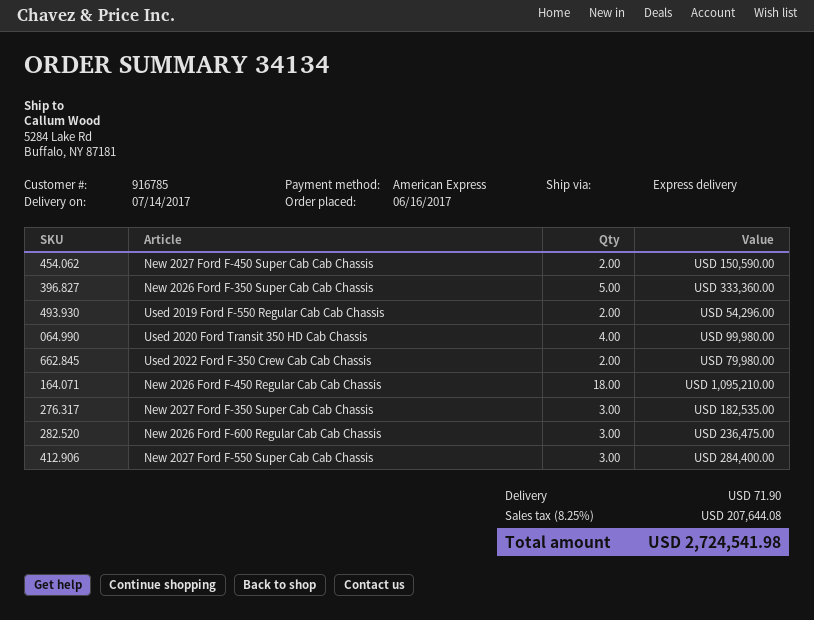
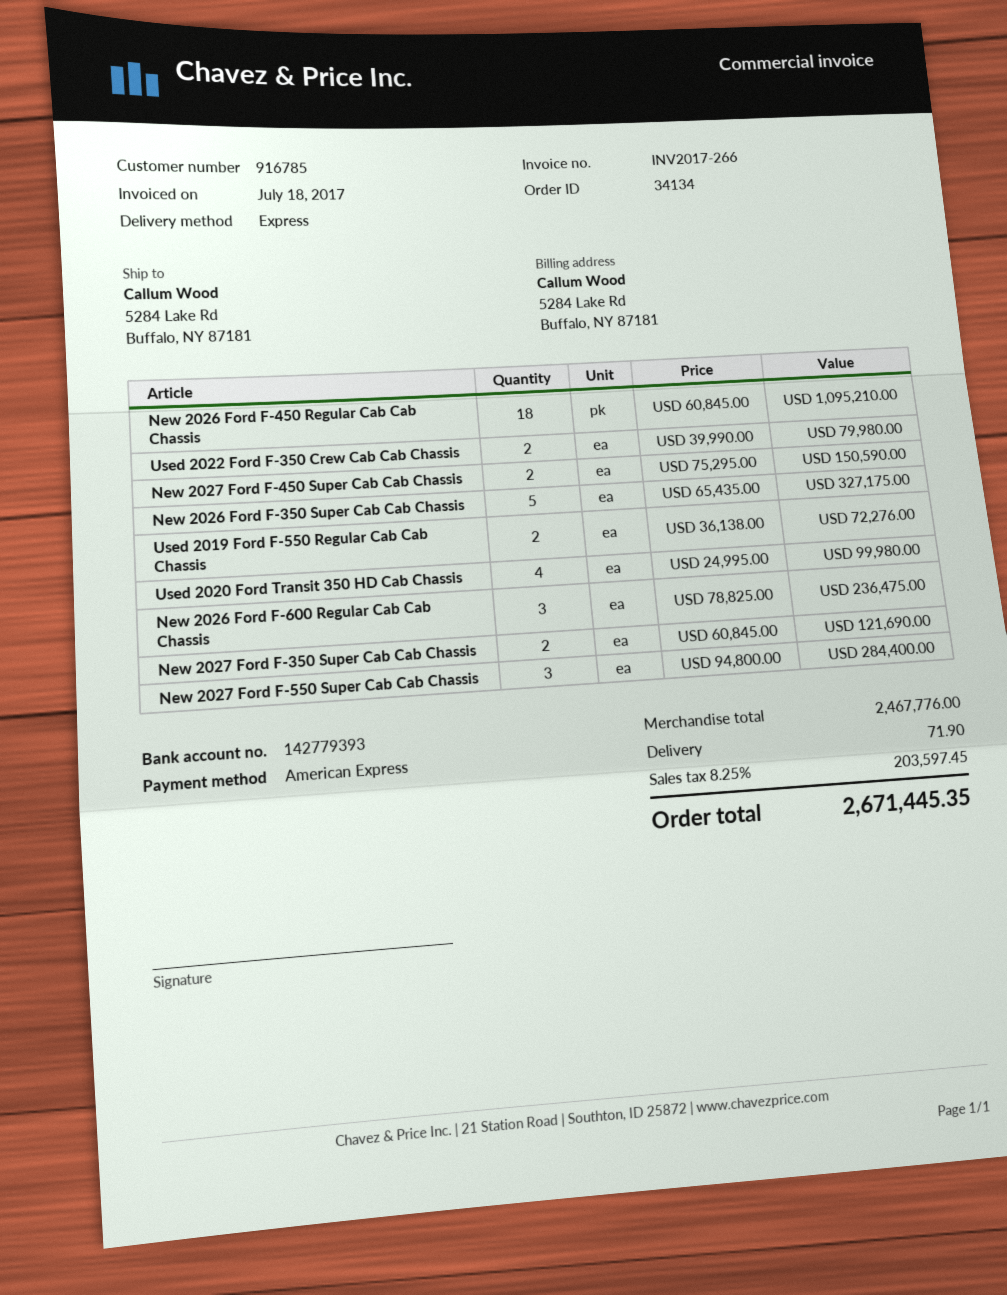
New 2026 Ford F-350 Super Cab Cab Chassis: 5 for 333360.00 -> 5 for 327175.00
Used 2019 Ford F-550 Regular Cab Cab Chassis: 2 for 54296.00 -> 2 for 72276.00
New 2027 Ford F-350 Super Cab Cab Chassis: 3 for 182535.00 -> 2 for 121690.00
tax: 8.25% = 207644.08 -> 8.25% = 203597.45
total: 2724541.98 -> 2671445.35

